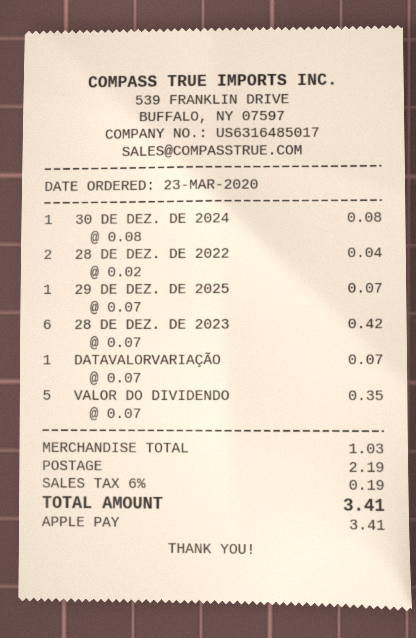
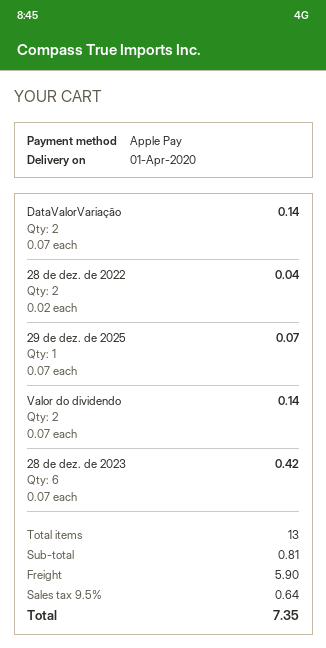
30 DE DEZ. DE 2024: 1 x 0.08 = 0.08 -> none
DATAVALORVARIAÇÃO: 1 x 0.07 = 0.07 -> 2 x 0.07 = 0.14
VALOR DO DIVIDENDO: 5 x 0.07 = 0.35 -> 2 x 0.07 = 0.14
subtotal: 1.03 -> 0.81
shipping: 2.19 -> 5.90
tax: 6% = 0.19 -> 9.5% = 0.64
total: 3.41 -> 7.35

